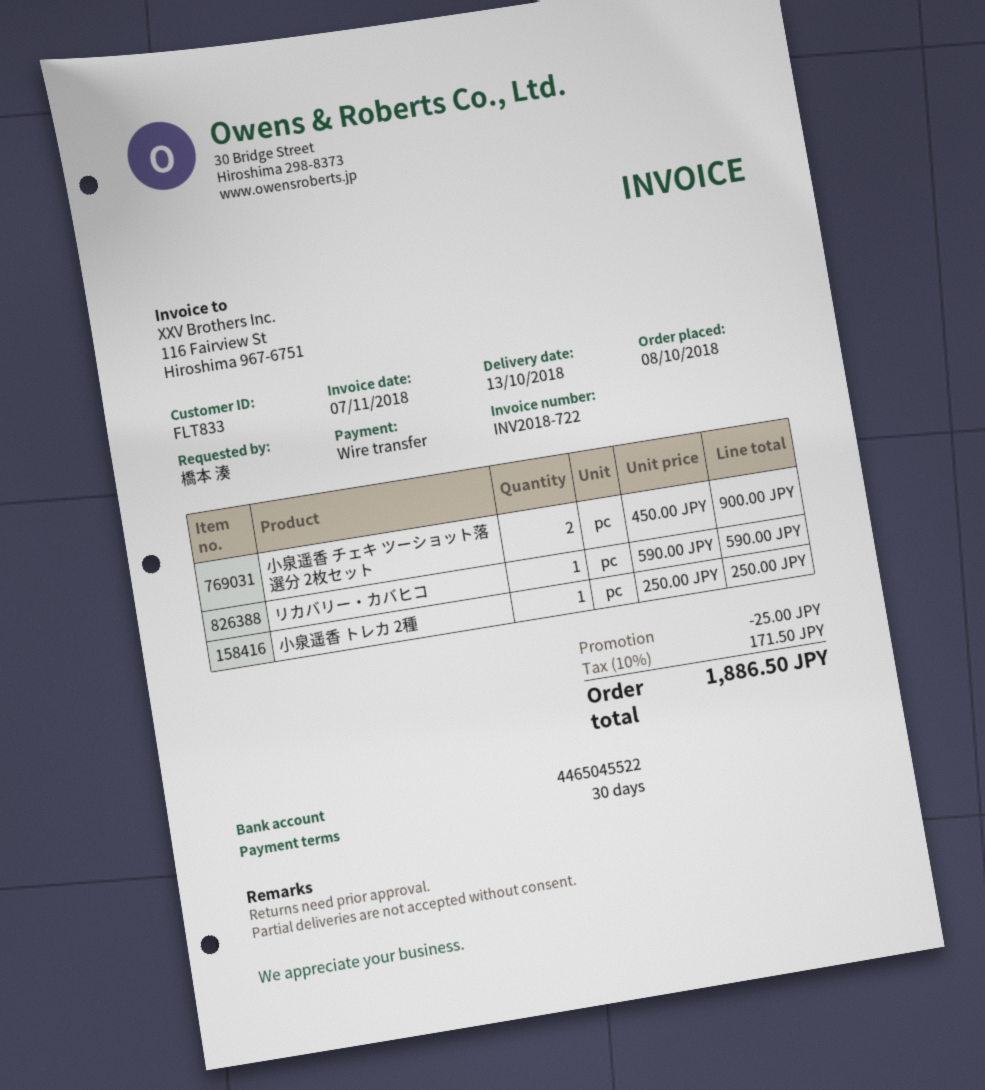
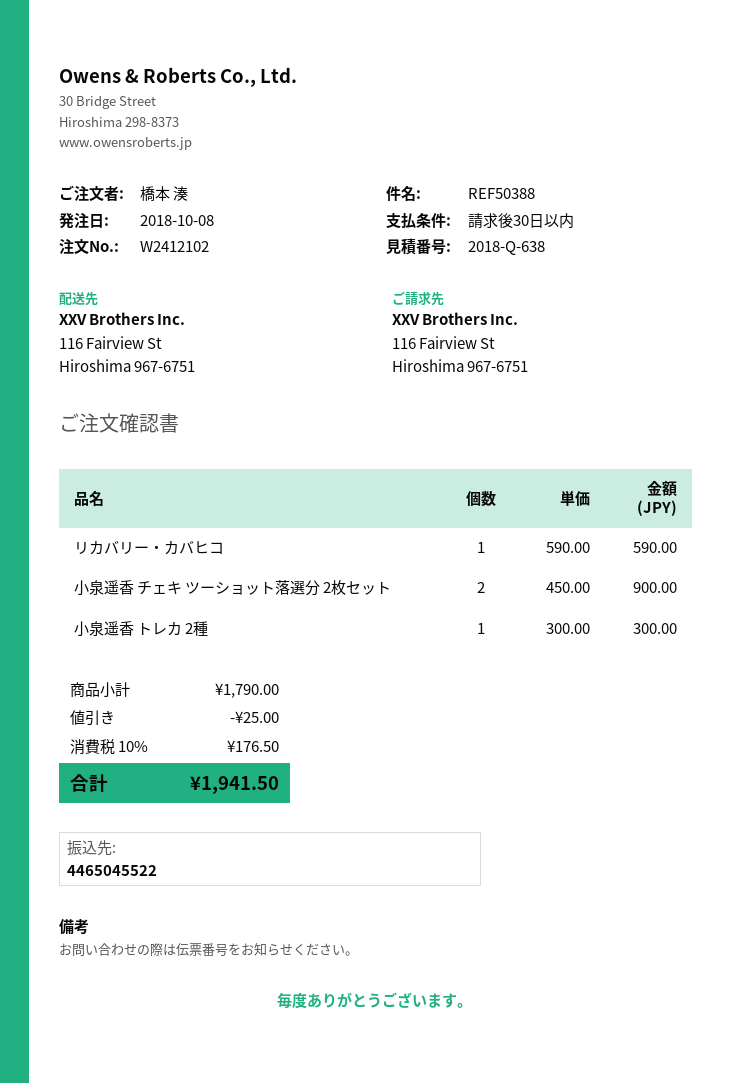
小泉遥香 トレカ 2種: 1 x 250.00 = 250.00 -> 1 x 300.00 = 300.00
tax: 10% = 171.50 -> 10% = 176.50
total: 1886.50 -> 1941.50

